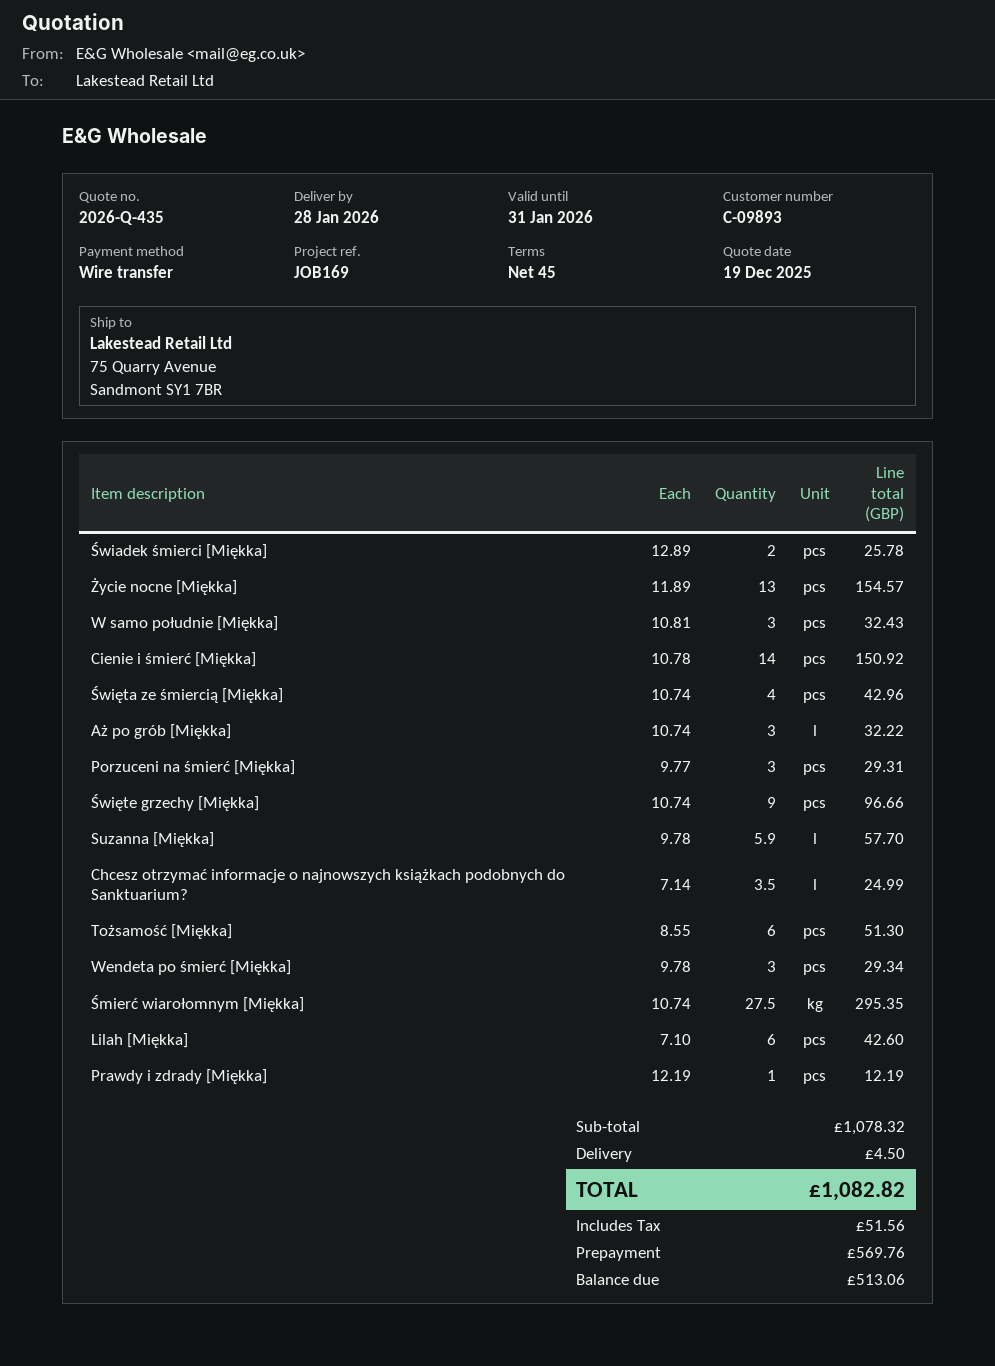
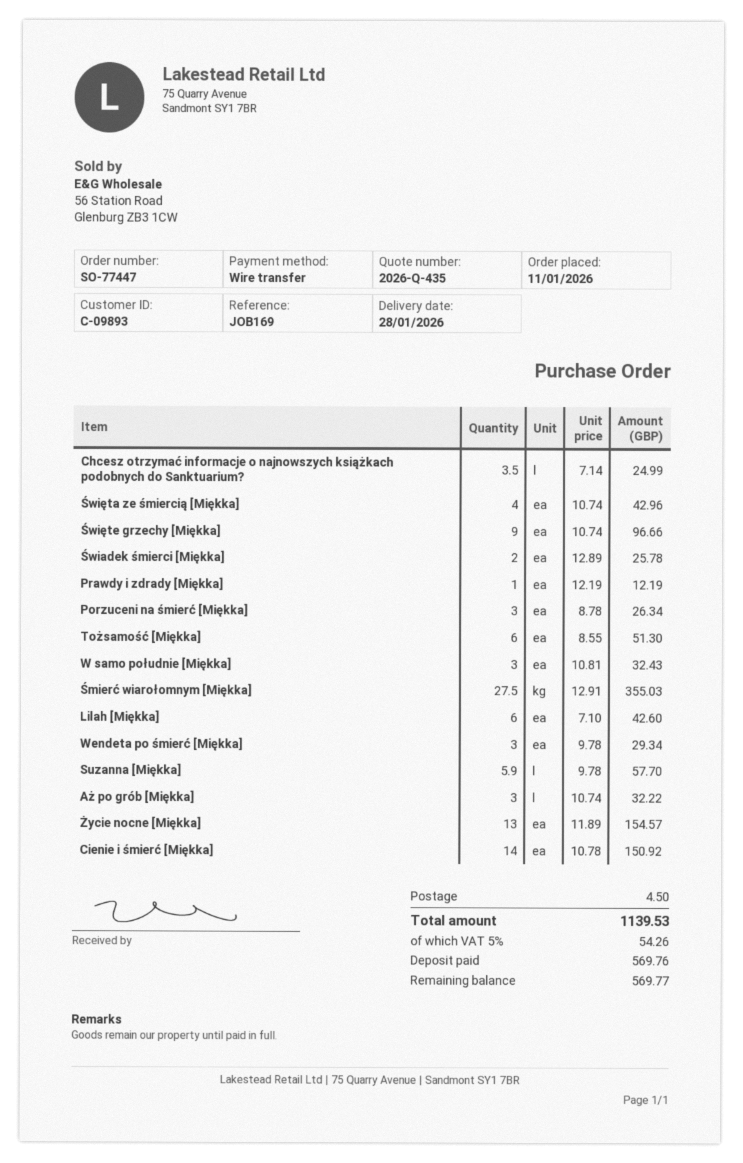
Porzuceni na śmierć [Miękka]: 3 x 9.77 = 29.31 -> 3 x 8.78 = 26.34
Śmierć wiarołomnym [Miękka]: 27.5 x 10.74 = 295.35 -> 27.5 x 12.91 = 355.03
tax: 51.56 -> 54.26
total: 1082.82 -> 1139.53
balance: 513.06 -> 569.77

